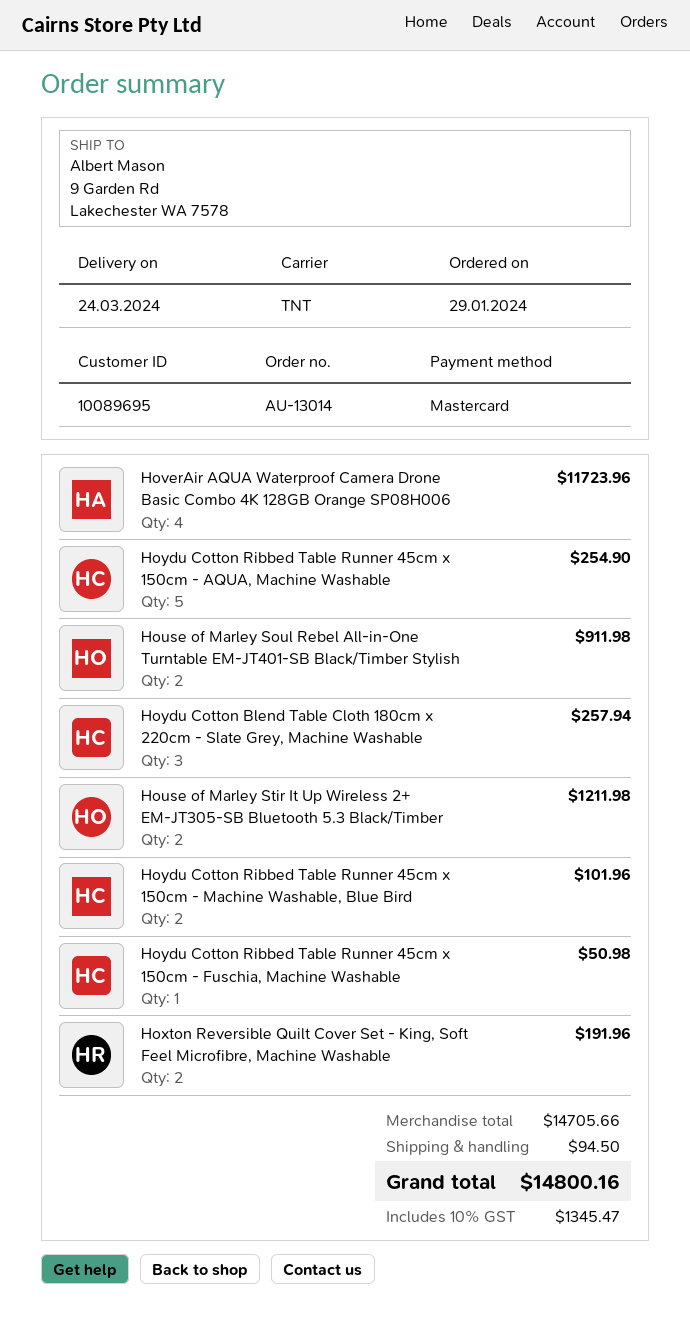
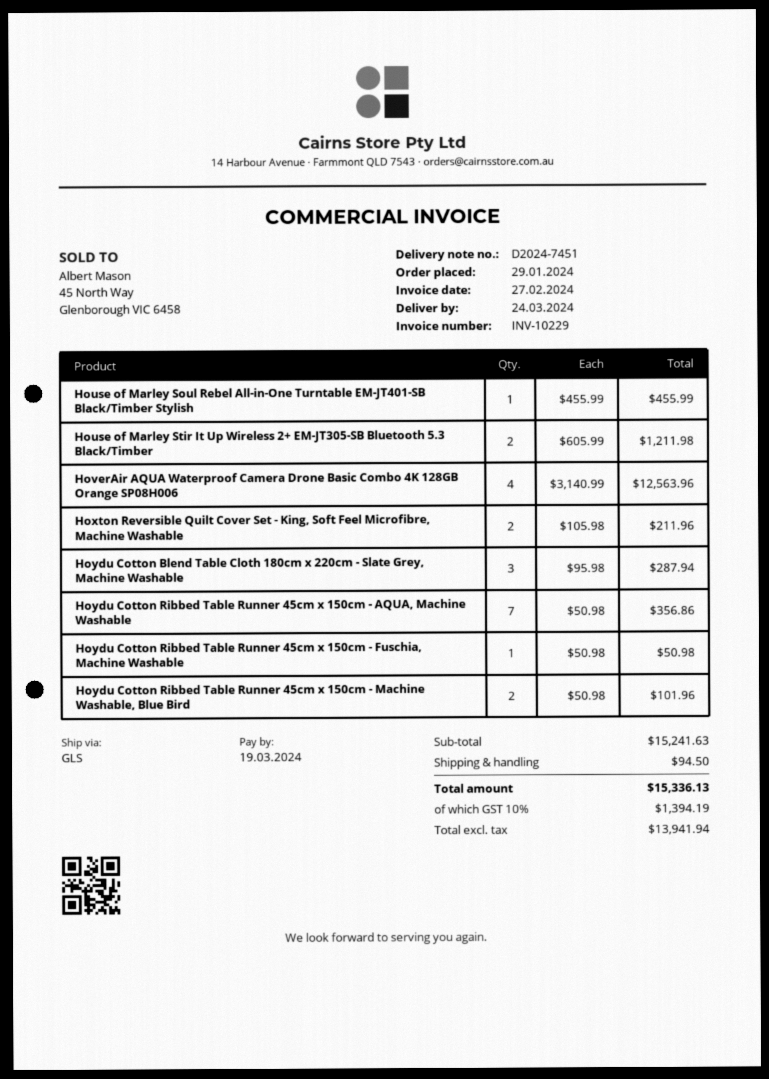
shipping method: TNT -> GLS
HoverAir AQUA Waterproof Camera Drone Basic Combo 4K 128GB Orange SP08H006: 4 for 11723.96 -> 4 for 12563.96
Hoydu Cotton Ribbed Table Runner 45cm x 150cm - AQUA, Machine Washable: 5 for 254.90 -> 7 for 356.86
House of Marley Soul Rebel All-in-One Turntable EM-JT401-SB Black/Timber Stylish: 2 for 911.98 -> 1 for 455.99
Hoydu Cotton Blend Table Cloth 180cm x 220cm - Slate Grey, Machine Washable: 3 for 257.94 -> 3 for 287.94
Hoxton Reversible Quilt Cover Set - King, Soft Feel Microfibre, Machine Washable: 2 for 191.96 -> 2 for 211.96
subtotal: 14705.66 -> 15241.63
tax: 10% = 1345.47 -> 10% = 1394.19
total: 14800.16 -> 15336.13

